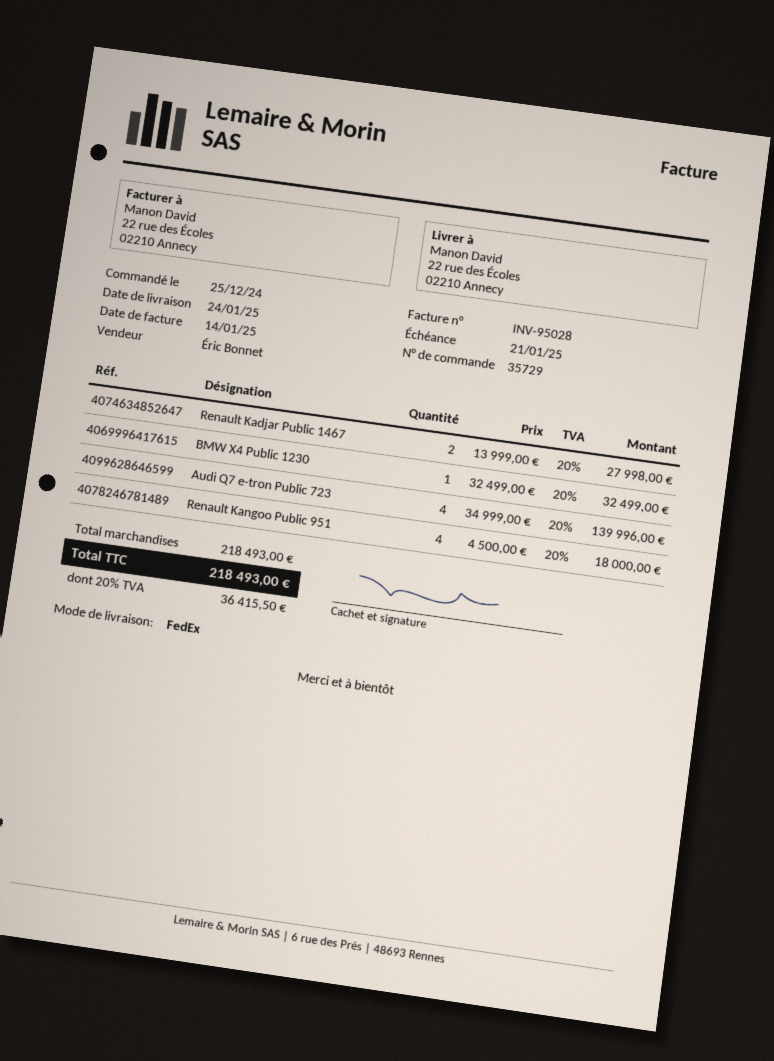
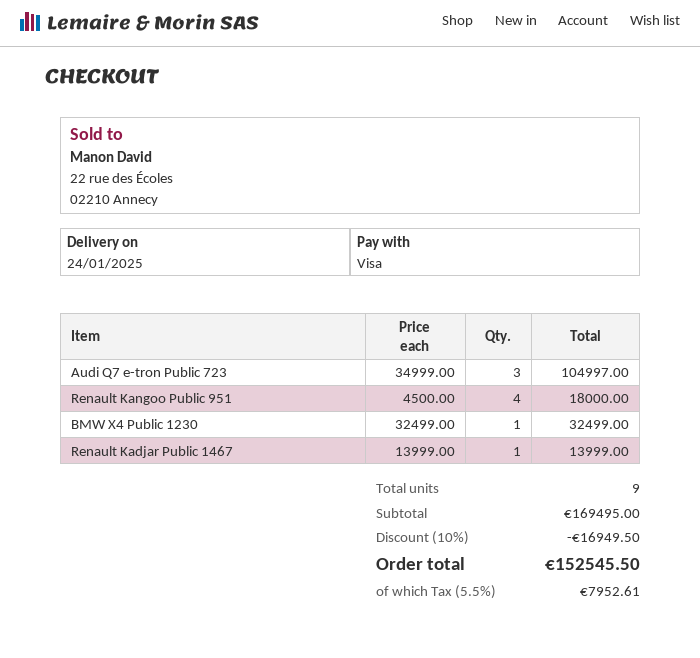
Renault Kadjar Public 1467: 2 x 13999.00 = 27998.00 -> 1 x 13999.00 = 13999.00
Audi Q7 e-tron Public 723: 4 x 34999.00 = 139996.00 -> 3 x 34999.00 = 104997.00
subtotal: 218493.00 -> 169495.00
discount: none -> 10% = 16949.50
tax: 20% = 36415.50 -> 5.5% = 7952.61
total: 218493.00 -> 152545.50

